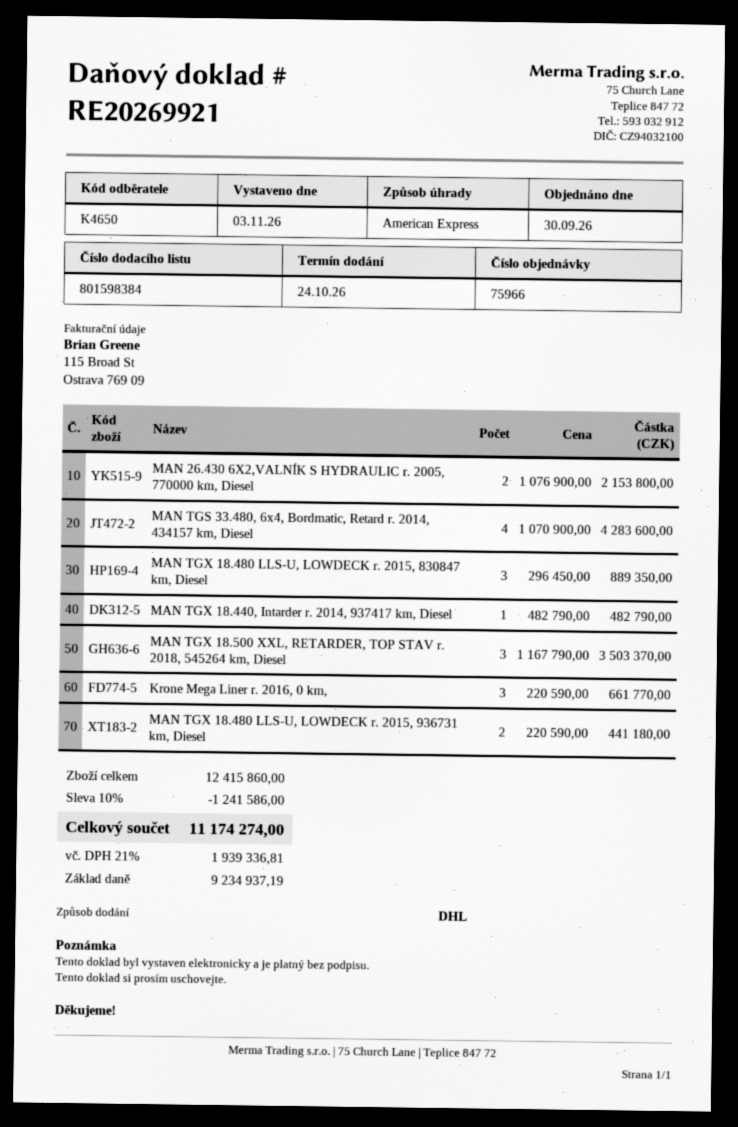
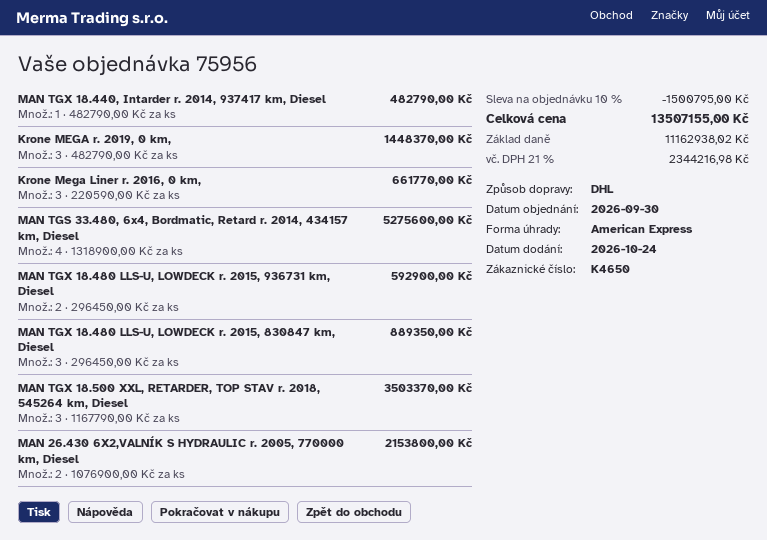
order number: 75966 -> 75956
MAN TGS 33.480, 6x4, Bordmatic, Retard r. 2014, 434157 km, Diesel: 4 x 1070900.00 = 4283600.00 -> 4 x 1318900.00 = 5275600.00
MAN TGX 18.480 LLS-U, LOWDECK r. 2015, 936731 km, Diesel: 2 x 220590.00 = 441180.00 -> 2 x 296450.00 = 592900.00
Krone MEGA r. 2019, 0 km,: none -> 3 x 482790.00 = 1448370.00
discount: 10% = 1241586.00 -> 10% = 1500795.00
net: 9234937.19 -> 11162938.02
tax: 21% = 1939336.81 -> 21% = 2344216.98
total: 11174274.00 -> 13507155.00

